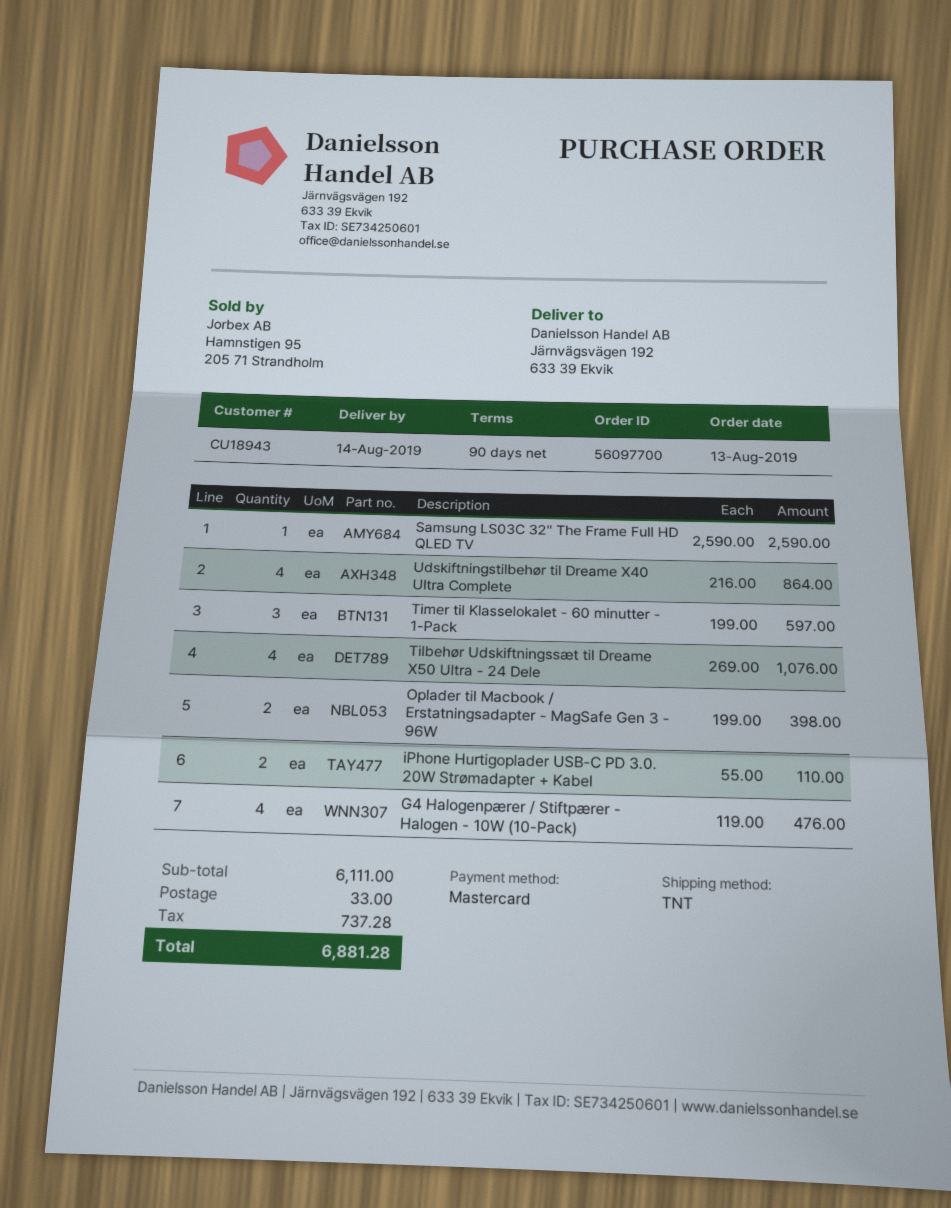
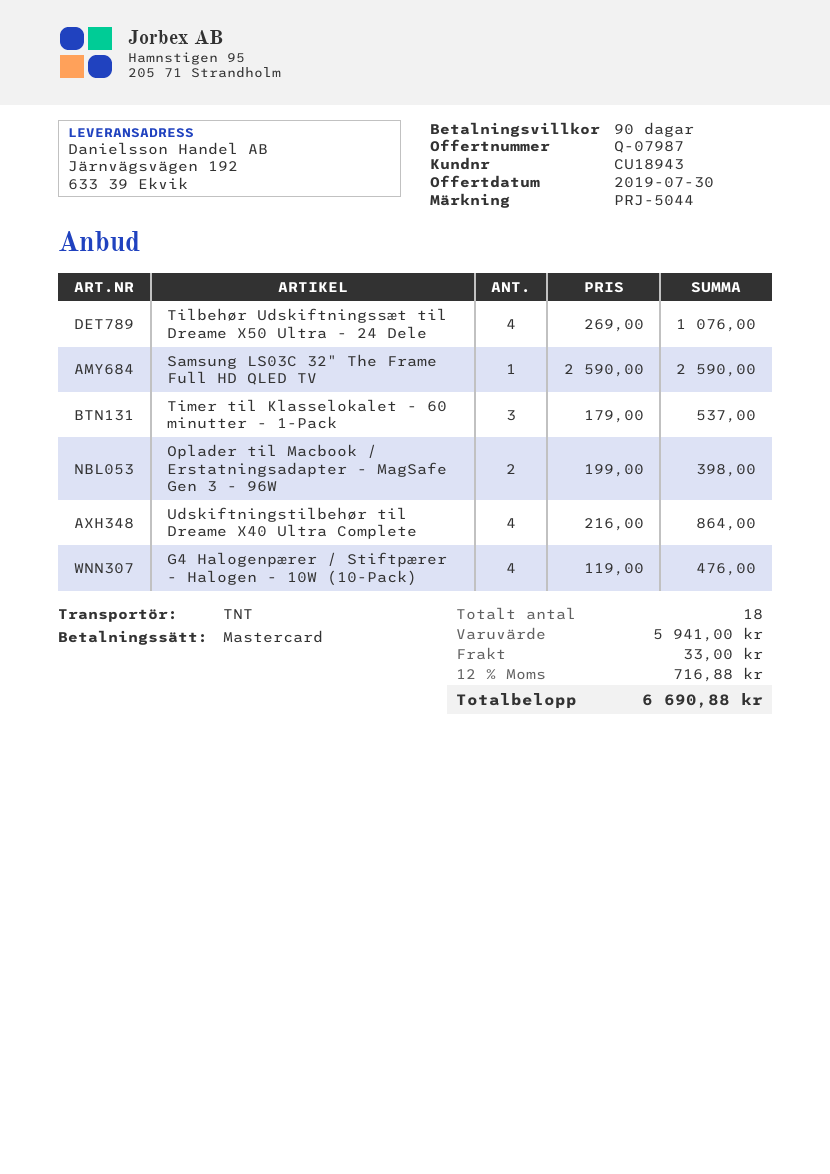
Timer til Klasselokalet - 60 minutter - 1-Pack: 3 x 199.00 = 597.00 -> 3 x 179.00 = 537.00
iPhone Hurtigoplader USB-C PD 3.0. 20W Strømadapter + Kabel: 2 x 55.00 = 110.00 -> none
subtotal: 6111.00 -> 5941.00
tax: 737.28 -> 716.88
total: 6881.28 -> 6690.88

